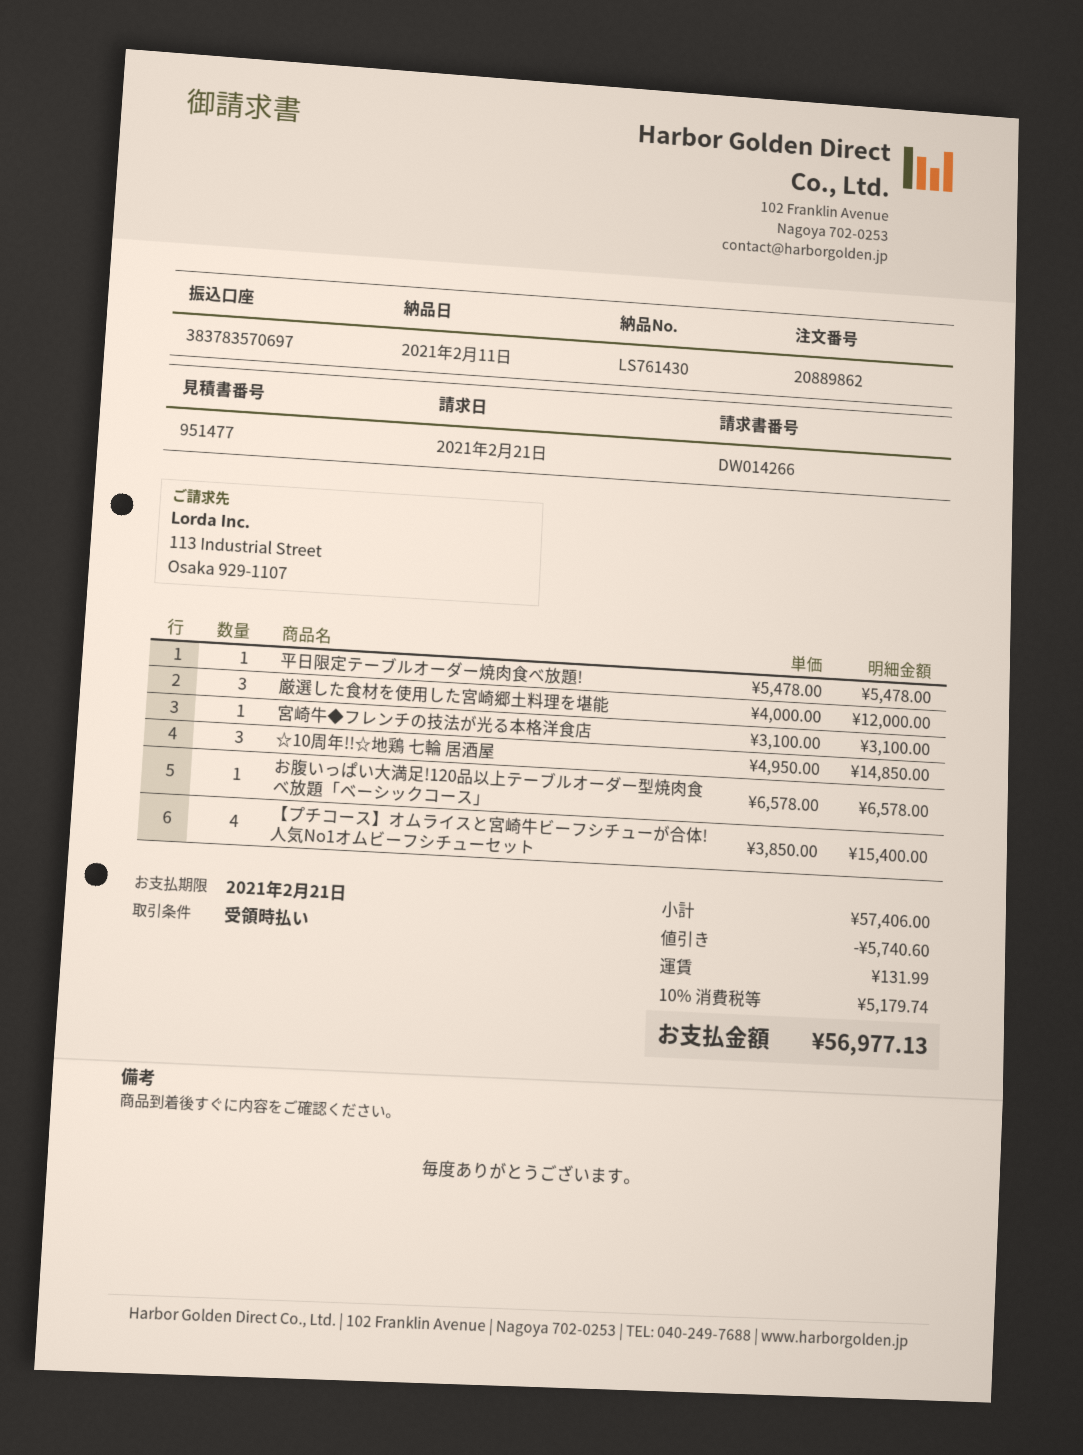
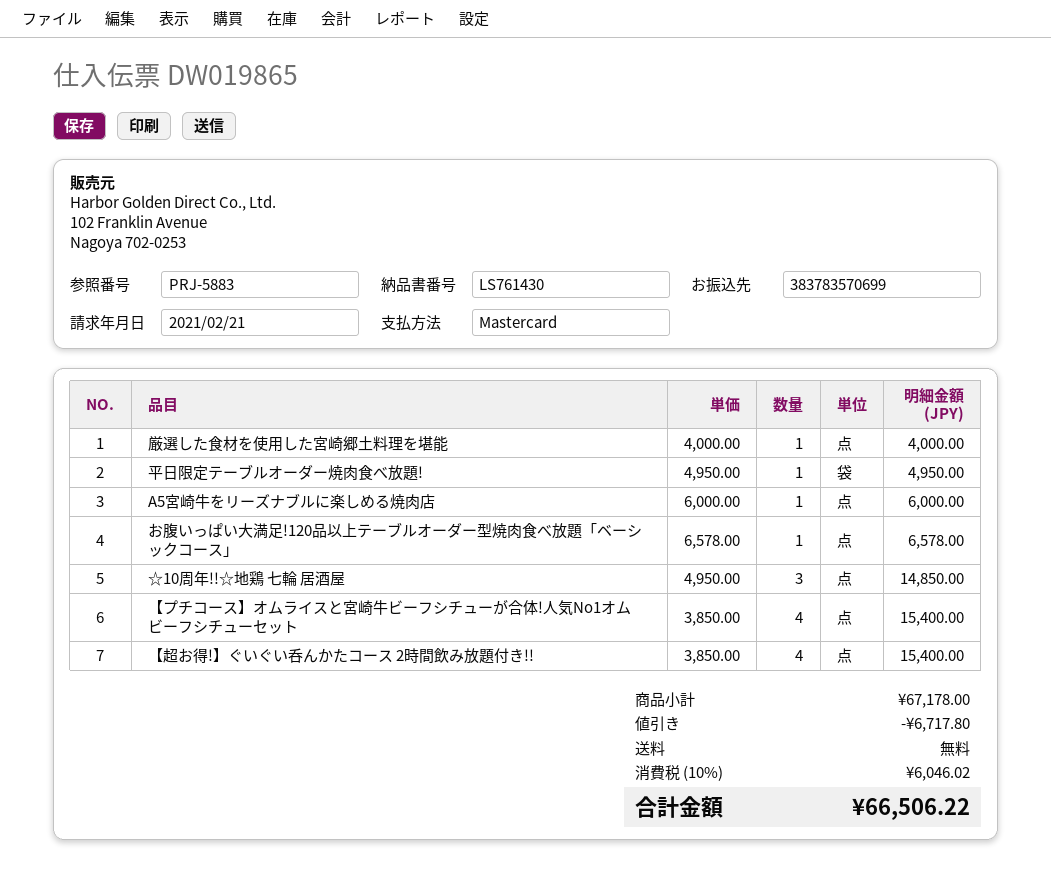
invoice number: DW014266 -> DW019865
bank account: 383783570697 -> 383783570699
平日限定テーブルオーダー焼肉食べ放題!: 1 x 5478.00 = 5478.00 -> 1 x 4950.00 = 4950.00
厳選した食材を使用した宮崎郷土料理を堪能: 3 x 4000.00 = 12000.00 -> 1 x 4000.00 = 4000.00
宮崎牛◆フレンチの技法が光る本格洋食店: 1 x 3100.00 = 3100.00 -> none
A5宮崎牛をリーズナブルに楽しめる焼肉店: none -> 1 x 6000.00 = 6000.00
【超お得!】ぐいぐい呑んかたコース 2時間飲み放題付き!!: none -> 4 x 3850.00 = 15400.00
subtotal: 57406.00 -> 67178.00
discount: 5740.60 -> 6717.80
shipping: 131.99 -> 0.00
tax: 10% = 5179.74 -> 10% = 6046.02
total: 56977.13 -> 66506.22

